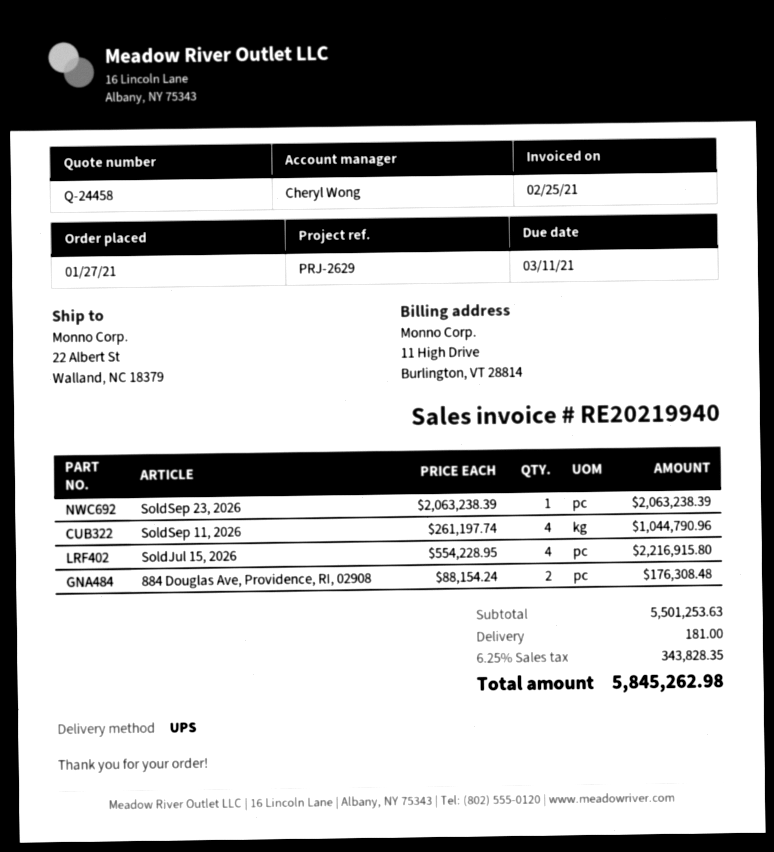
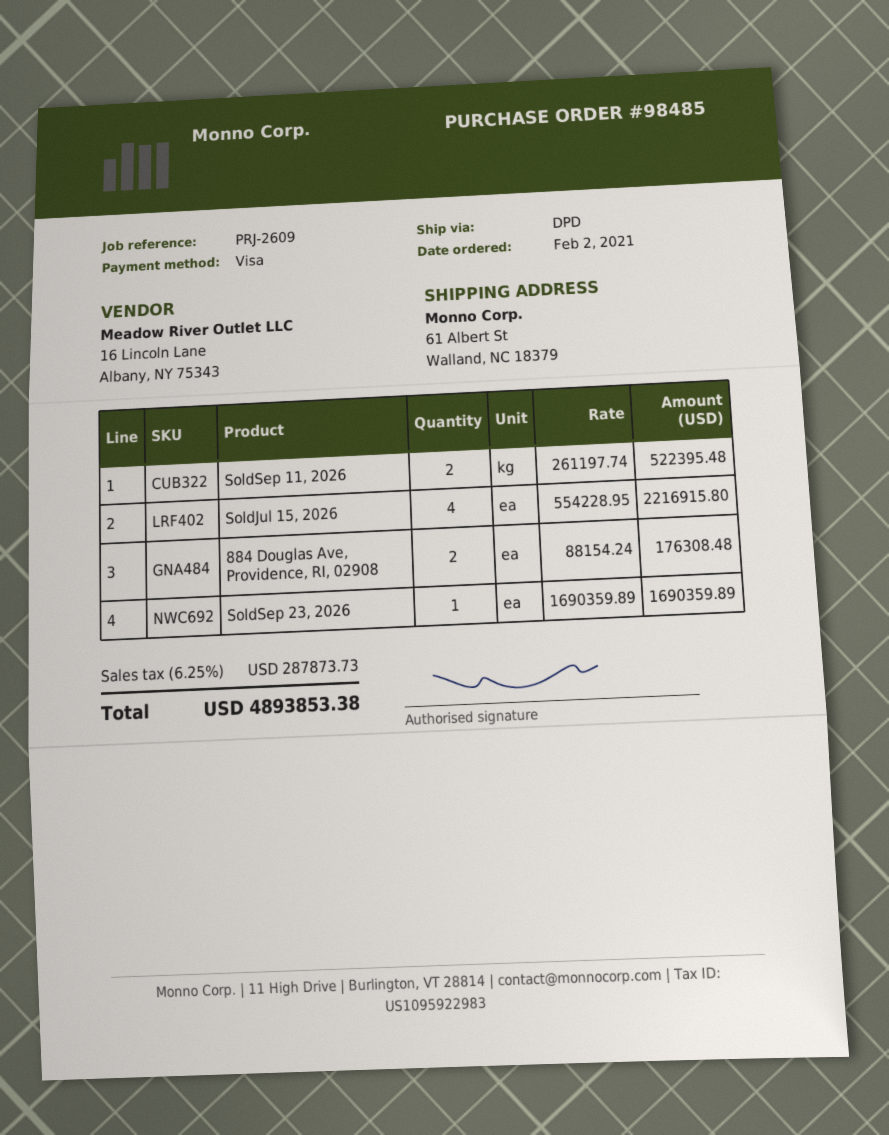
order date: 2021-01-27 -> 2021-02-02
reference: PRJ-2629 -> PRJ-2609
shipping method: UPS -> DPD
ship to: 22 Albert St, Walland, NC 18379 -> 61 Albert St, Walland, NC 18379
SoldSep 23, 2026: 1 x 2063238.39 = 2063238.39 -> 1 x 1690359.89 = 1690359.89
SoldSep 11, 2026: 4 x 261197.74 = 1044790.96 -> 2 x 261197.74 = 522395.48
shipping: 181.00 -> none
tax: 6.25% = 343828.35 -> 6.25% = 287873.73
total: 5845262.98 -> 4893853.38

